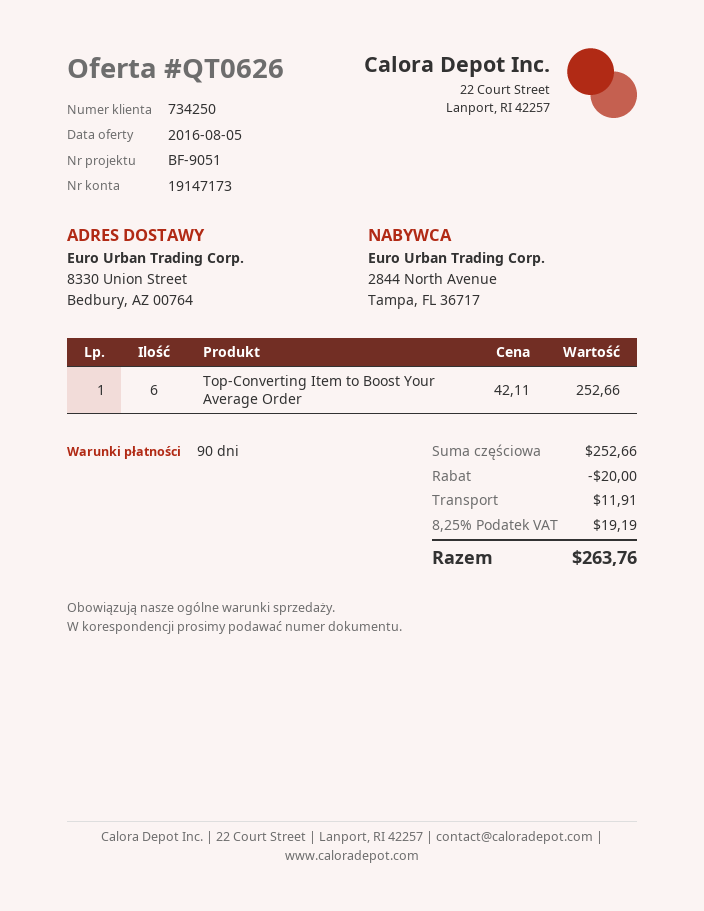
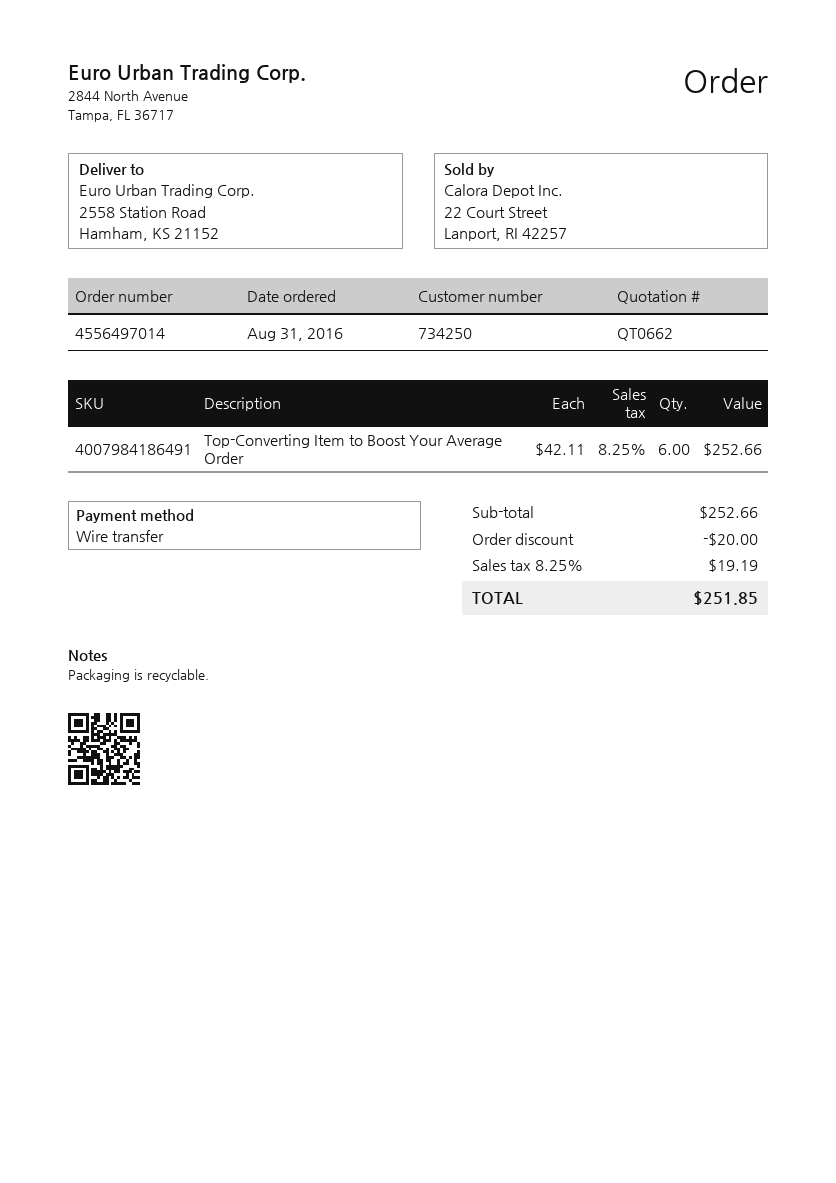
quote number: QT0626 -> QT0662
ship to: 8330 Union Street, Bedbury, AZ 00764 -> 2558 Station Road, Hamham, KS 21152
shipping: 11.91 -> none
total: 263.76 -> 251.85

